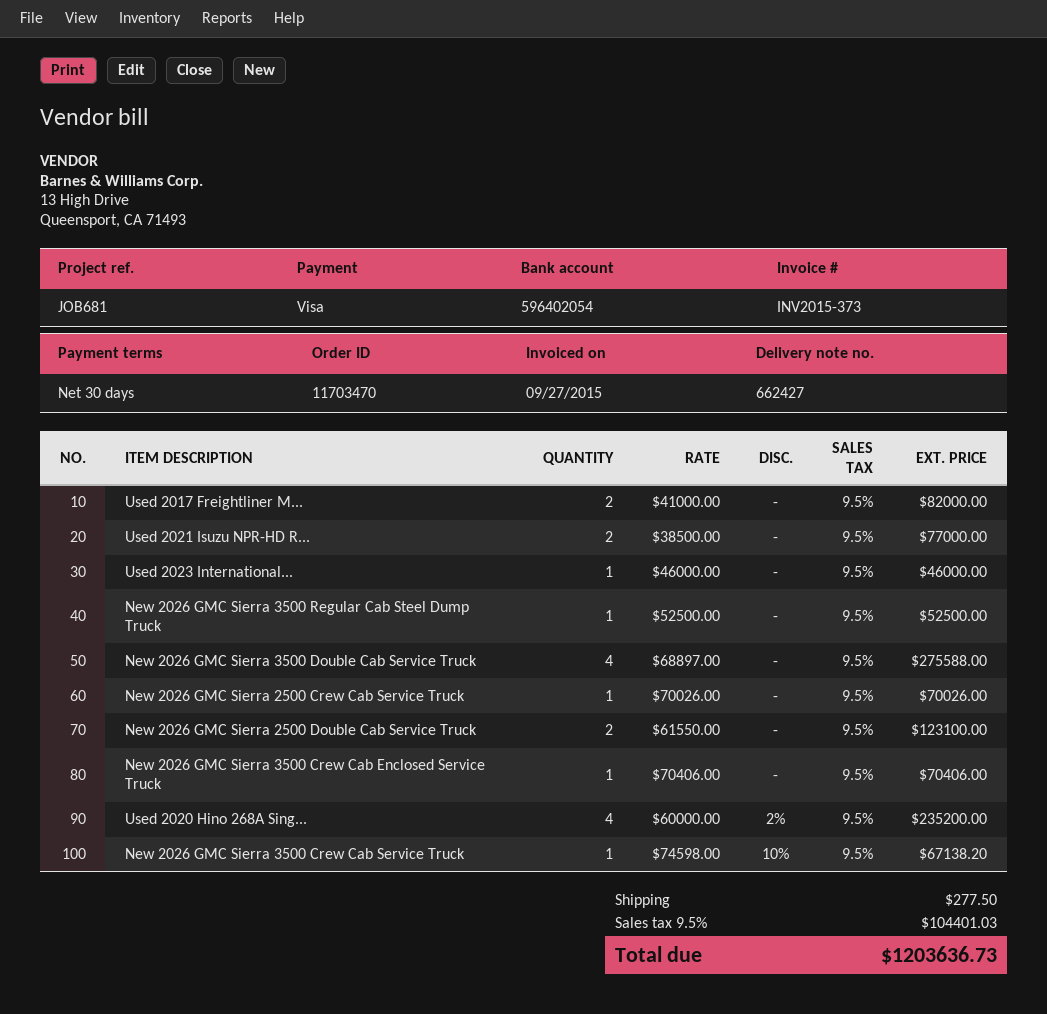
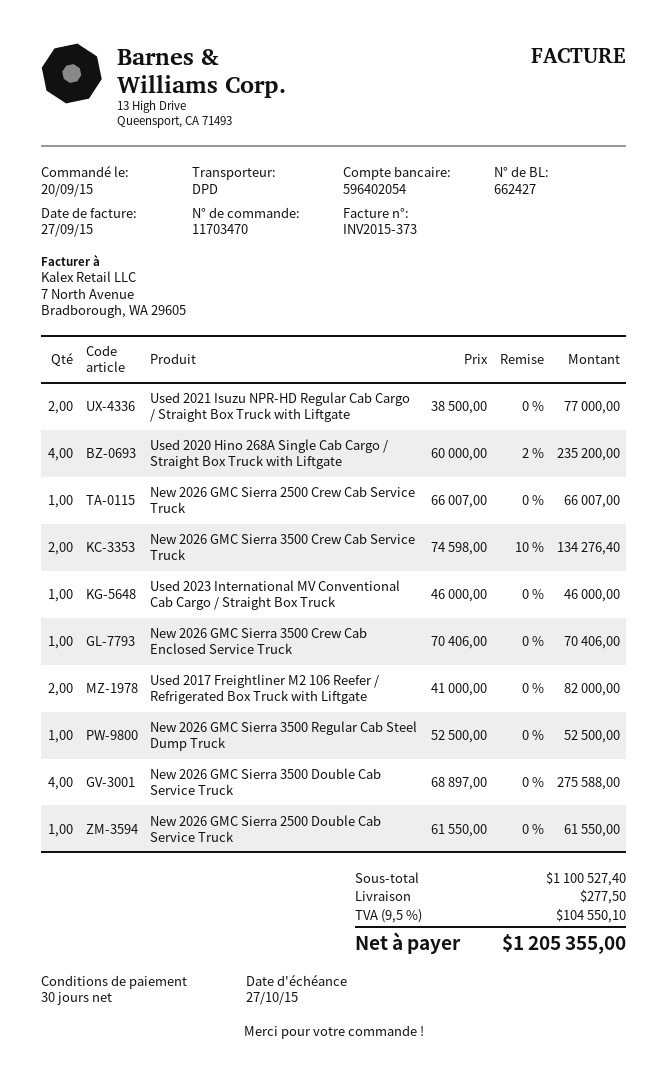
New 2026 GMC Sierra 2500 Crew Cab Service Truck: 1 x 70026.00 = 70026.00 -> 1 x 66007.00 = 66007.00
New 2026 GMC Sierra 2500 Double Cab Service Truck: 2 x 61550.00 = 123100.00 -> 1 x 61550.00 = 61550.00
New 2026 GMC Sierra 3500 Crew Cab Service Truck: 1 x 74598.00 - 10% = 67138.20 -> 2 x 74598.00 - 10% = 134276.40
tax: 9.5% = 104401.03 -> 9.5% = 104550.10
total: 1203636.73 -> 1205355.00

